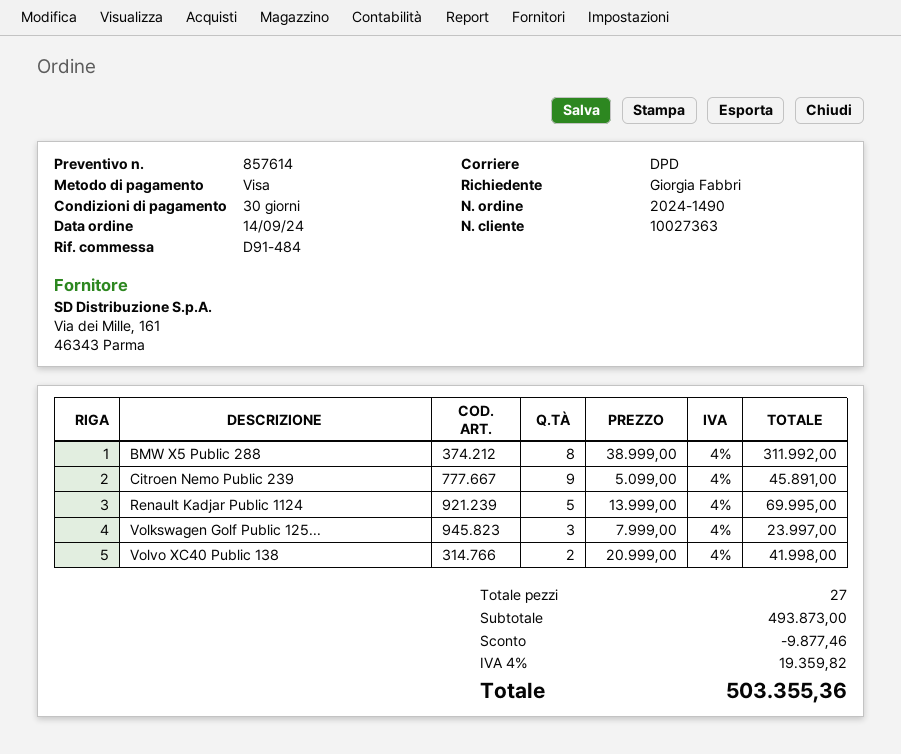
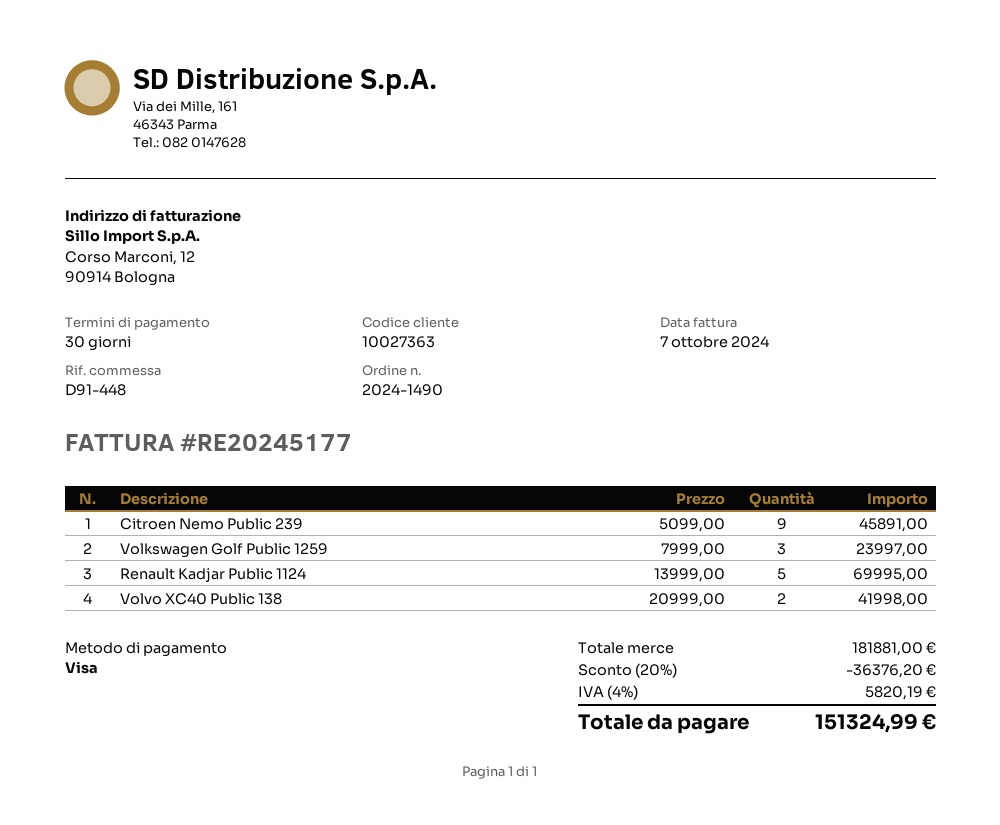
reference: D91-484 -> D91-448
BMW X5 Public 288: 8 x 38999.00 = 311992.00 -> none
subtotal: 493873.00 -> 181881.00
discount: 9877.46 -> 36376.20
tax: 4% = 19359.82 -> 4% = 5820.19
total: 503355.36 -> 151324.99

